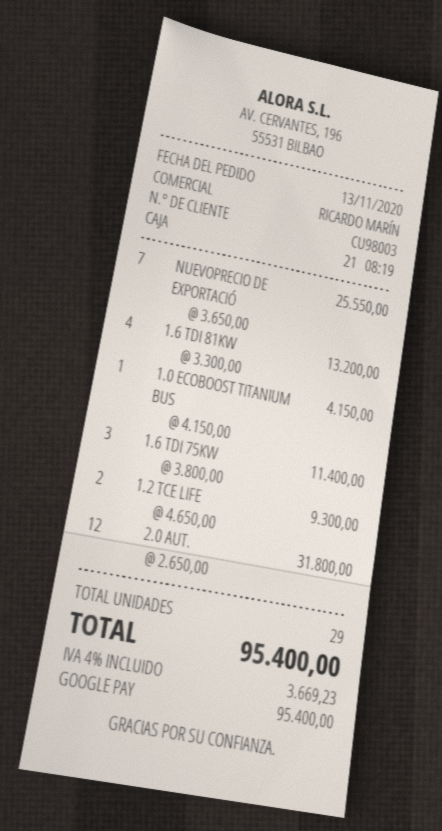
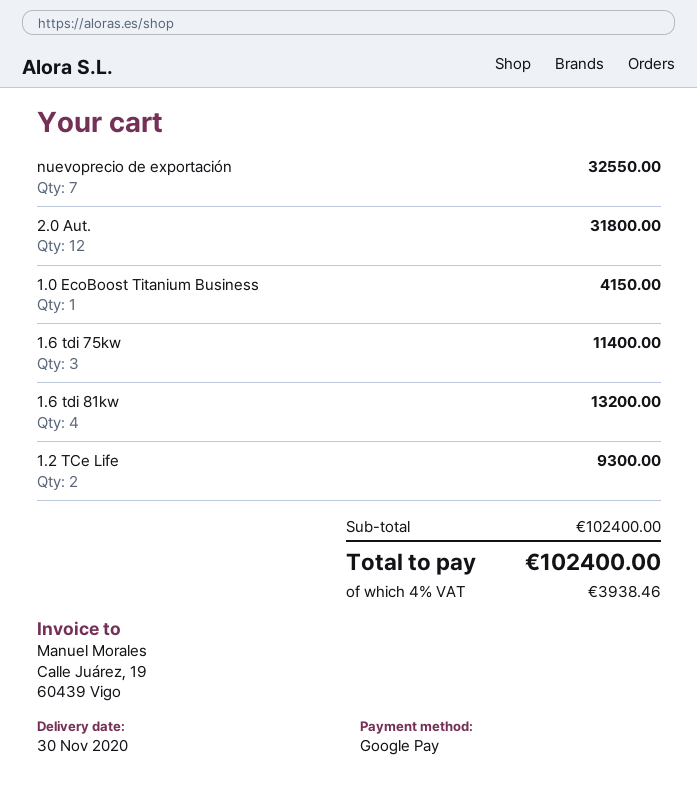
NUEVOPRECIO DE EXPORTACIÓ: 7 for 25550.00 -> 7 for 32550.00
tax: 4% = 3669.23 -> 4% = 3938.46
total: 95400.00 -> 102400.00

